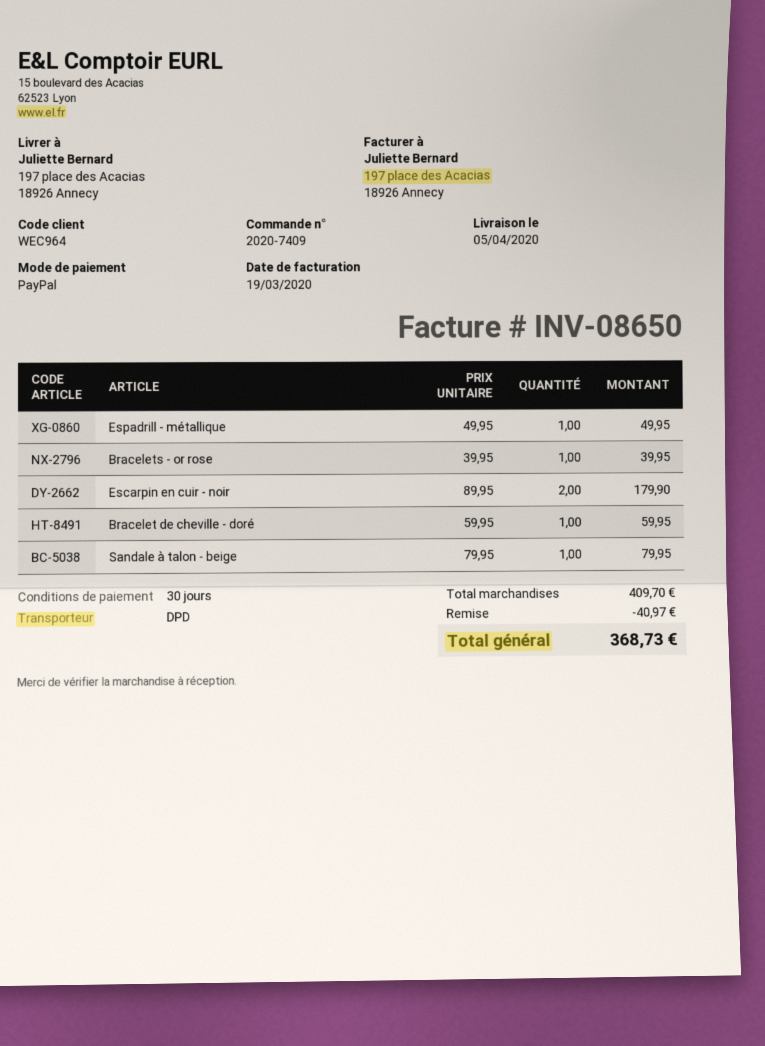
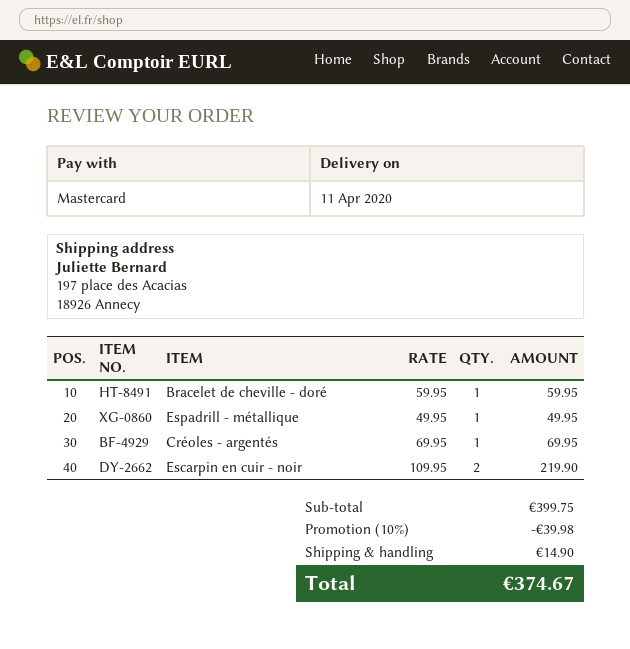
delivery date: 2020-04-05 -> 2020-04-11
payment method: PayPal -> Mastercard
Bracelets - or rose: 1 x 39.95 = 39.95 -> none
Escarpin en cuir - noir: 2 x 89.95 = 179.90 -> 2 x 109.95 = 219.90
Sandale à talon - beige: 1 x 79.95 = 79.95 -> none
Créoles - argentés: none -> 1 x 69.95 = 69.95
subtotal: 409.70 -> 399.75
discount: 40.97 -> 39.98
shipping: none -> 14.90
total: 368.73 -> 374.67

